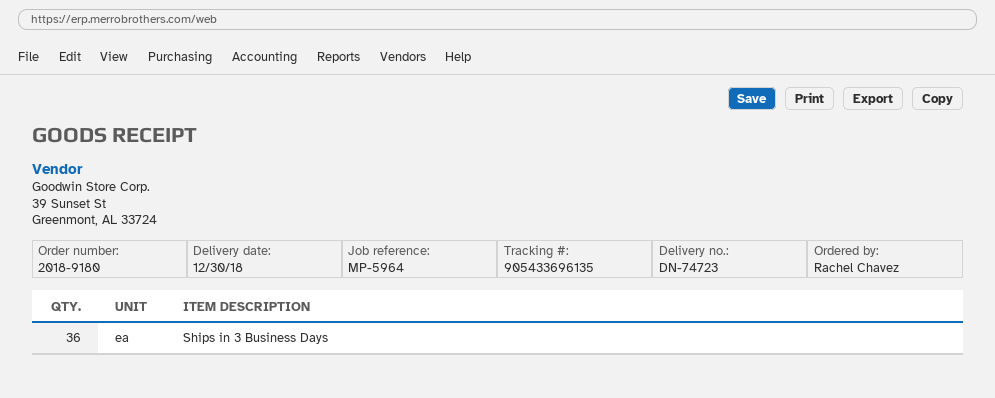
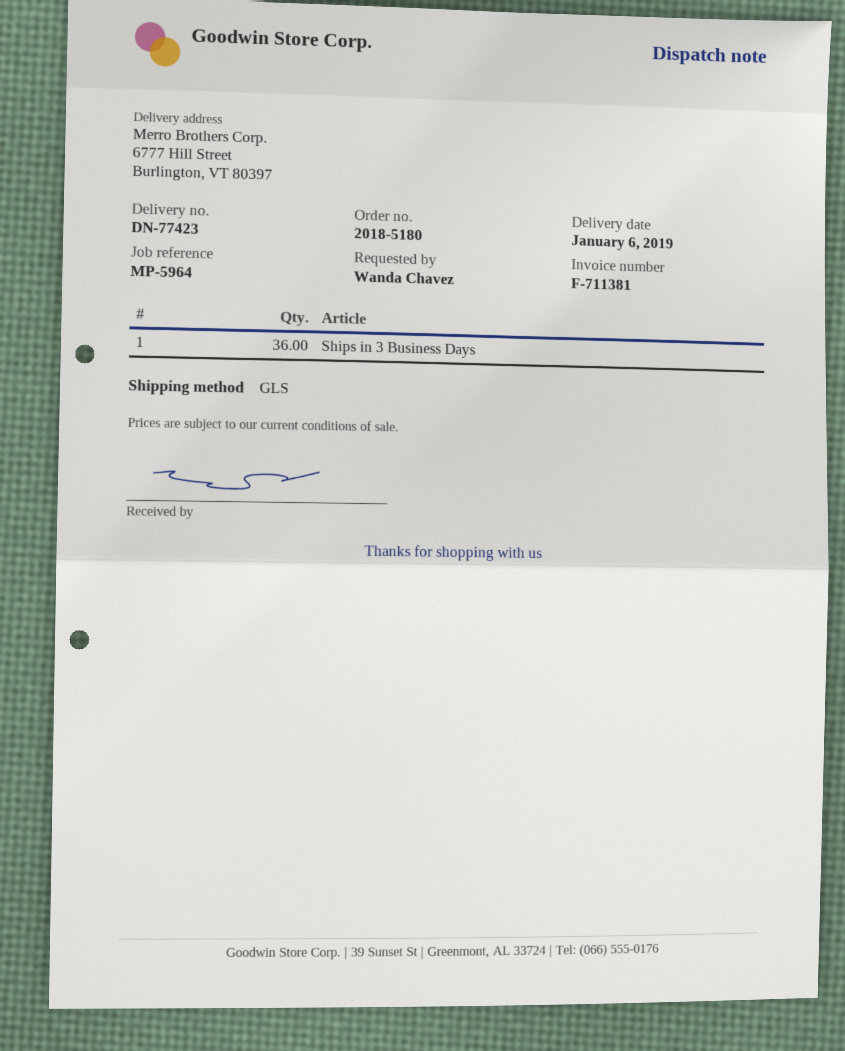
order number: 2018-9180 -> 2018-5180
delivery note number: DN-74723 -> DN-77423
delivery date: 2018-12-30 -> 2019-01-06
ordered by: Rachel Chavez -> Wanda Chavez

